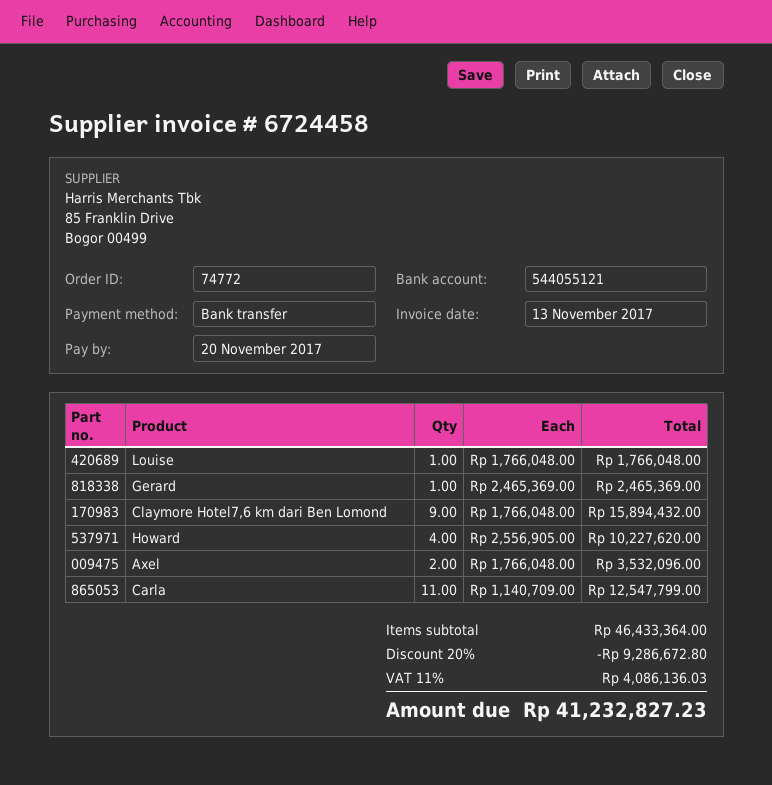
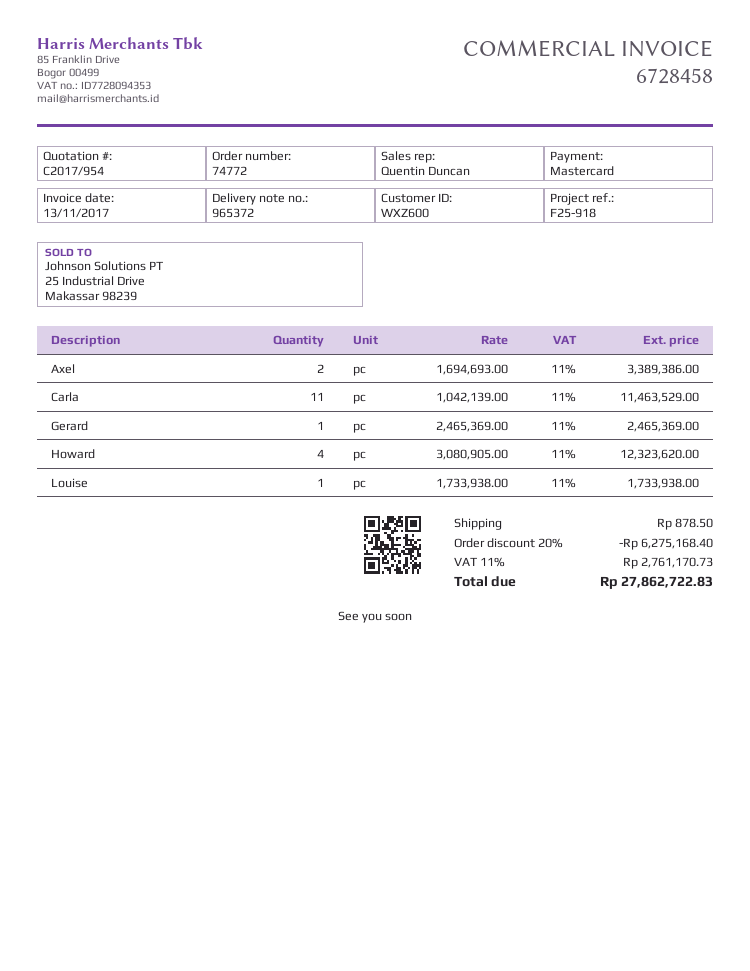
invoice number: 6724458 -> 6728458
payment method: bank transfer -> Mastercard
Louise: 1 x 1766048.00 = 1766048.00 -> 1 x 1733938.00 = 1733938.00
Claymore Hotel7,6 km dari Ben Lomond: 9 x 1766048.00 = 15894432.00 -> none
Howard: 4 x 2556905.00 = 10227620.00 -> 4 x 3080905.00 = 12323620.00
Axel: 2 x 1766048.00 = 3532096.00 -> 2 x 1694693.00 = 3389386.00
Carla: 11 x 1140709.00 = 12547799.00 -> 11 x 1042139.00 = 11463529.00
discount: 20% = 9286672.80 -> 20% = 6275168.40
shipping: none -> 878.50
tax: 11% = 4086136.03 -> 11% = 2761170.73
total: 41232827.23 -> 27862722.83

